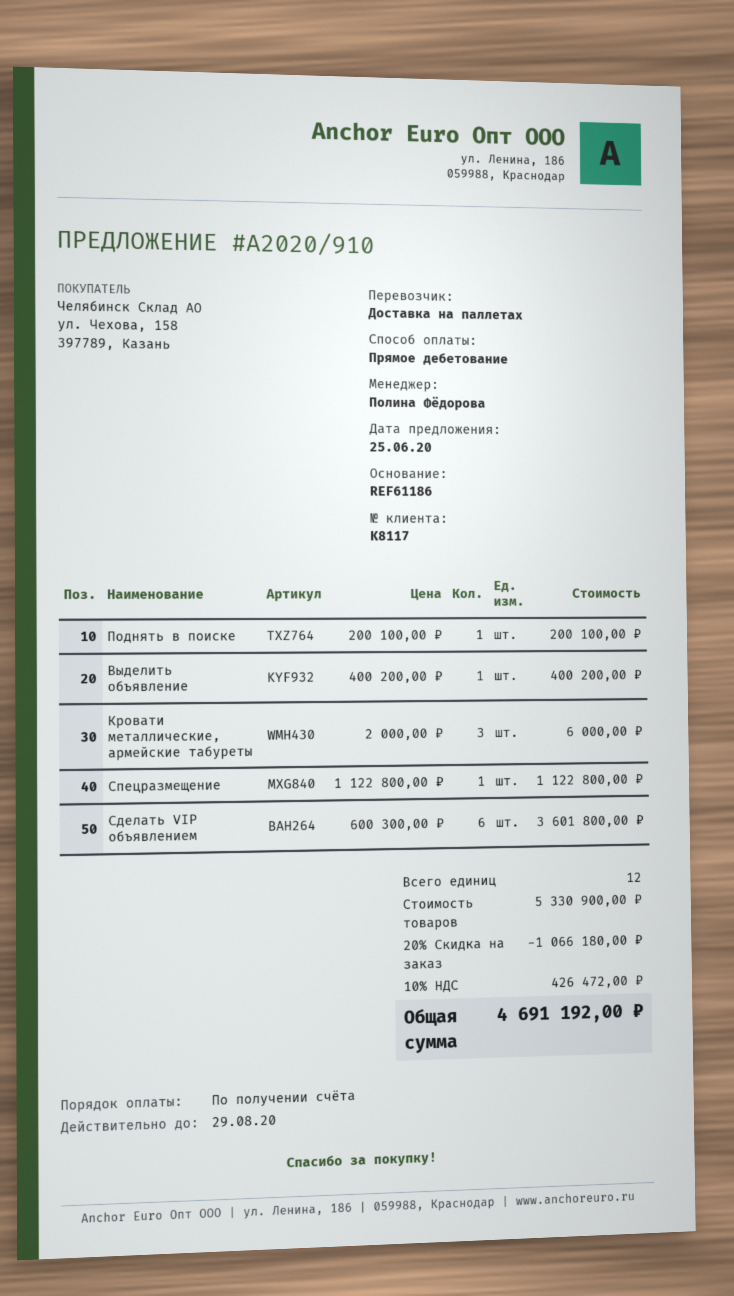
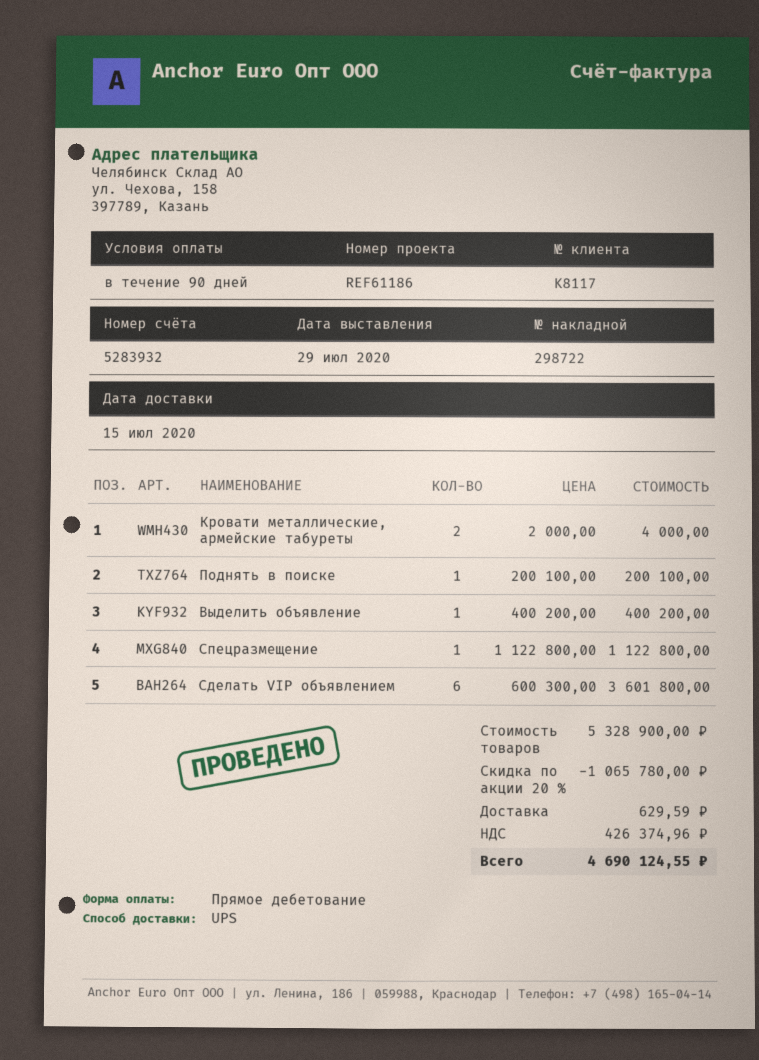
payment terms: on receipt -> 90 days
shipping method: pallet freight -> UPS
Кровати металлические, армейские табуреты: 3 x 2000.00 = 6000.00 -> 2 x 2000.00 = 4000.00
subtotal: 5330900.00 -> 5328900.00
discount: 20% = 1066180.00 -> 20% = 1065780.00
shipping: none -> 629.59
tax: 426472.00 -> 426374.96
total: 4691192.00 -> 4690124.55

